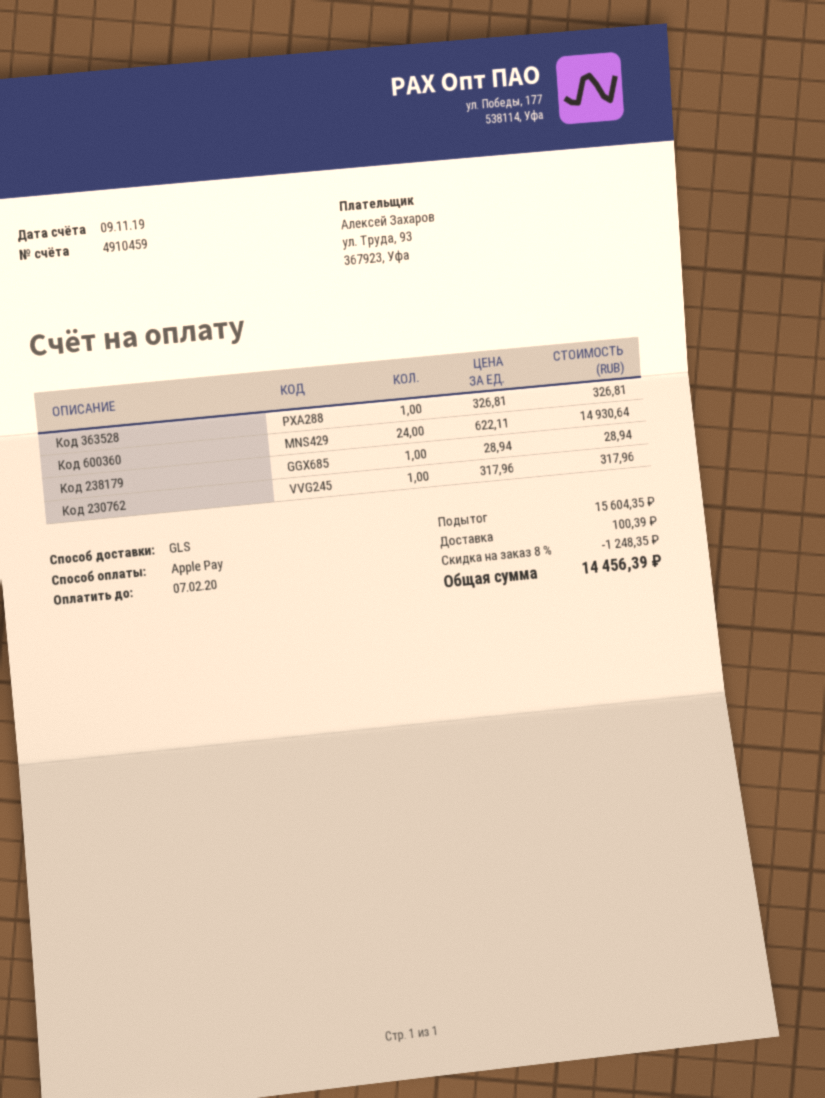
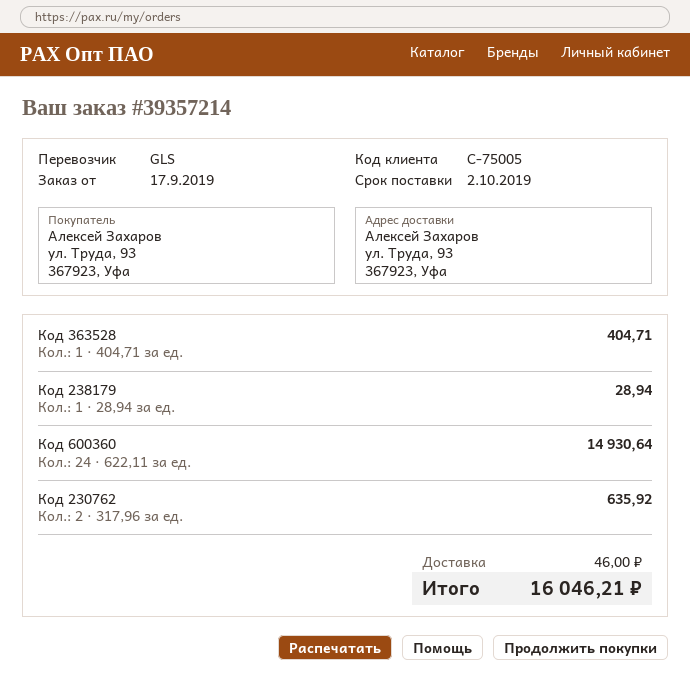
Код 363528: 1 x 326.81 = 326.81 -> 1 x 404.71 = 404.71
Код 230762: 1 x 317.96 = 317.96 -> 2 x 317.96 = 635.92
discount: 8% = 1248.35 -> none
shipping: 100.39 -> 46.00
total: 14456.39 -> 16046.21

